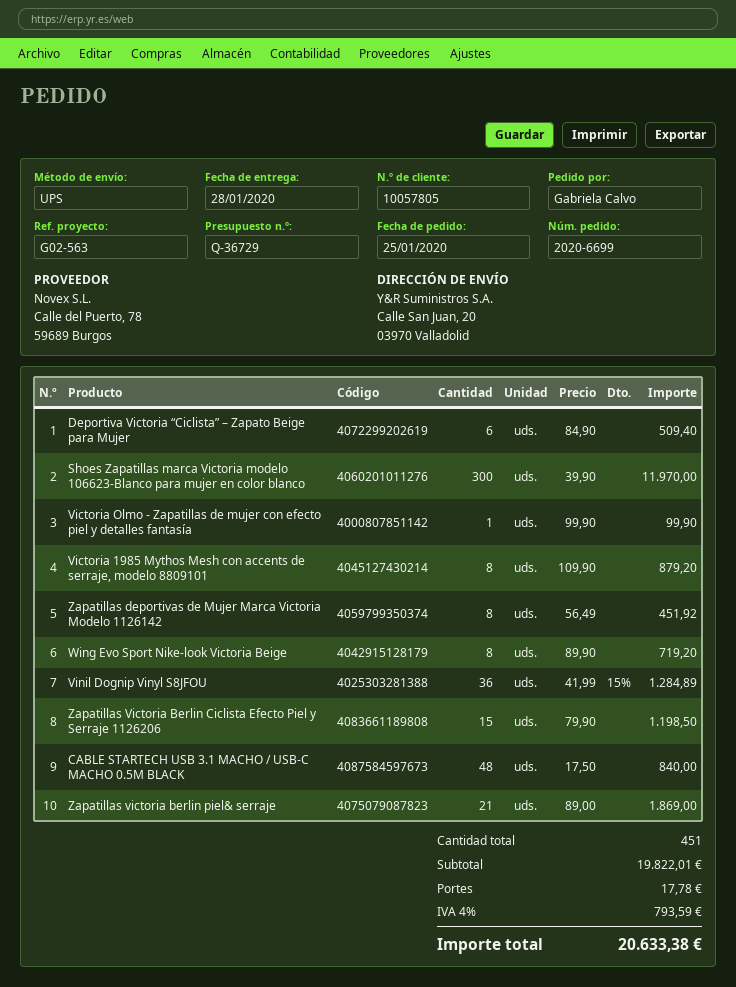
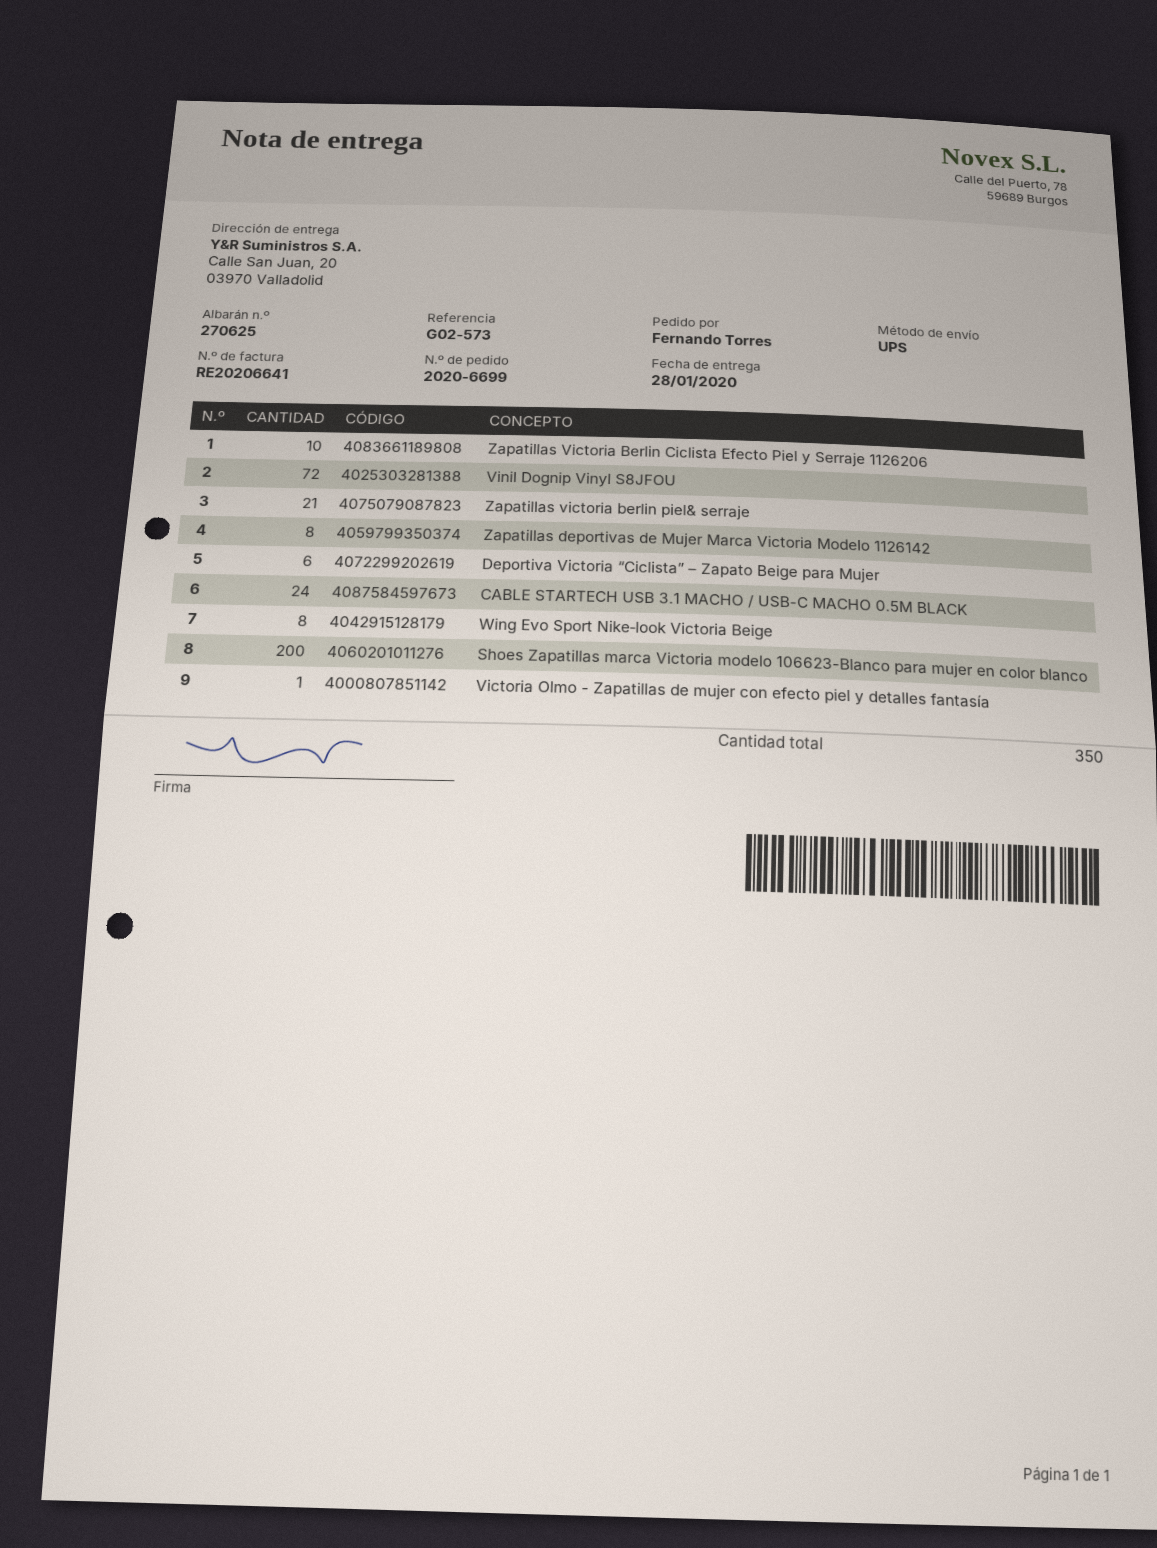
reference: G02-563 -> G02-573
ordered by: Gabriela Calvo -> Fernando Torres
Shoes Zapatillas marca Victoria modelo 106623-Blanco para mujer en color blanco: 300 -> 200
Victoria 1985 Mythos Mesh con accents de serraje, modelo 8809101: 8 -> none
Vinil Dognip Vinyl S8JFOU: 36 -> 72
Zapatillas Victoria Berlin Ciclista Efecto Piel y Serraje 1126206: 15 -> 10
CABLE STARTECH USB 3.1 MACHO / USB-C MACHO 0.5M BLACK: 48 -> 24
total quantity: 451 -> 350

